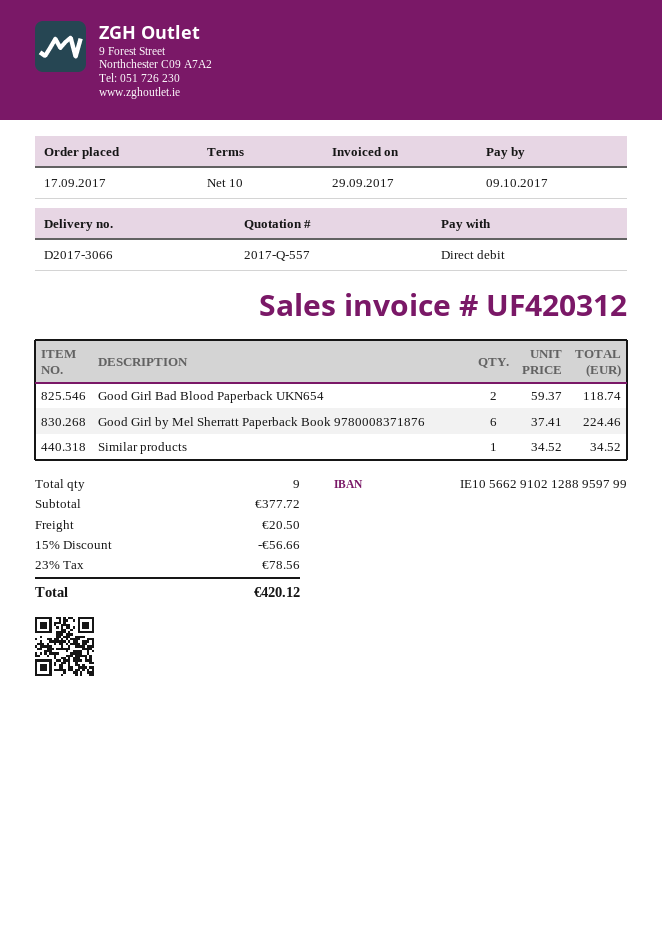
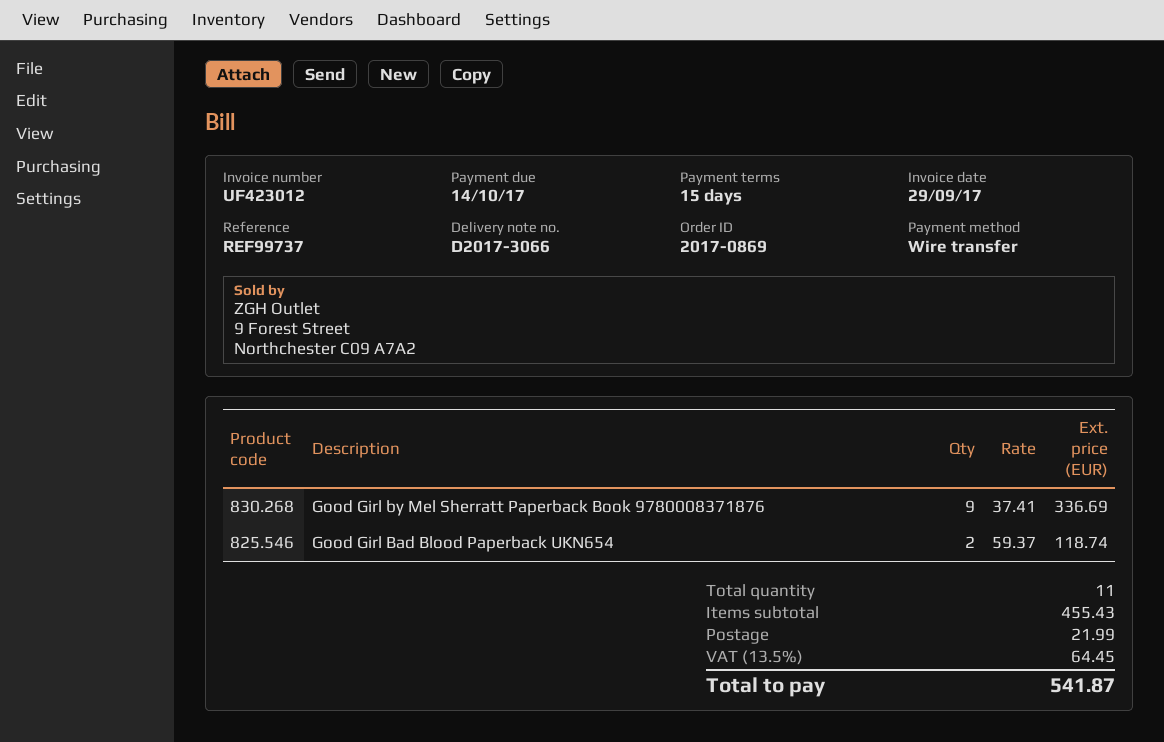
invoice number: UF420312 -> UF423012
payment terms: 10 days -> 15 days
due date: 2017-10-09 -> 2017-10-14
payment method: direct debit -> bank transfer
Good Girl by Mel Sherratt Paperback Book 9780008371876: 6 x 37.41 = 224.46 -> 9 x 37.41 = 336.69
Similar products: 1 x 34.52 = 34.52 -> none
total quantity: 9 -> 11
subtotal: 377.72 -> 455.43
discount: 15% = 56.66 -> none
shipping: 20.50 -> 21.99
tax: 23% = 78.56 -> 13.5% = 64.45
total: 420.12 -> 541.87

